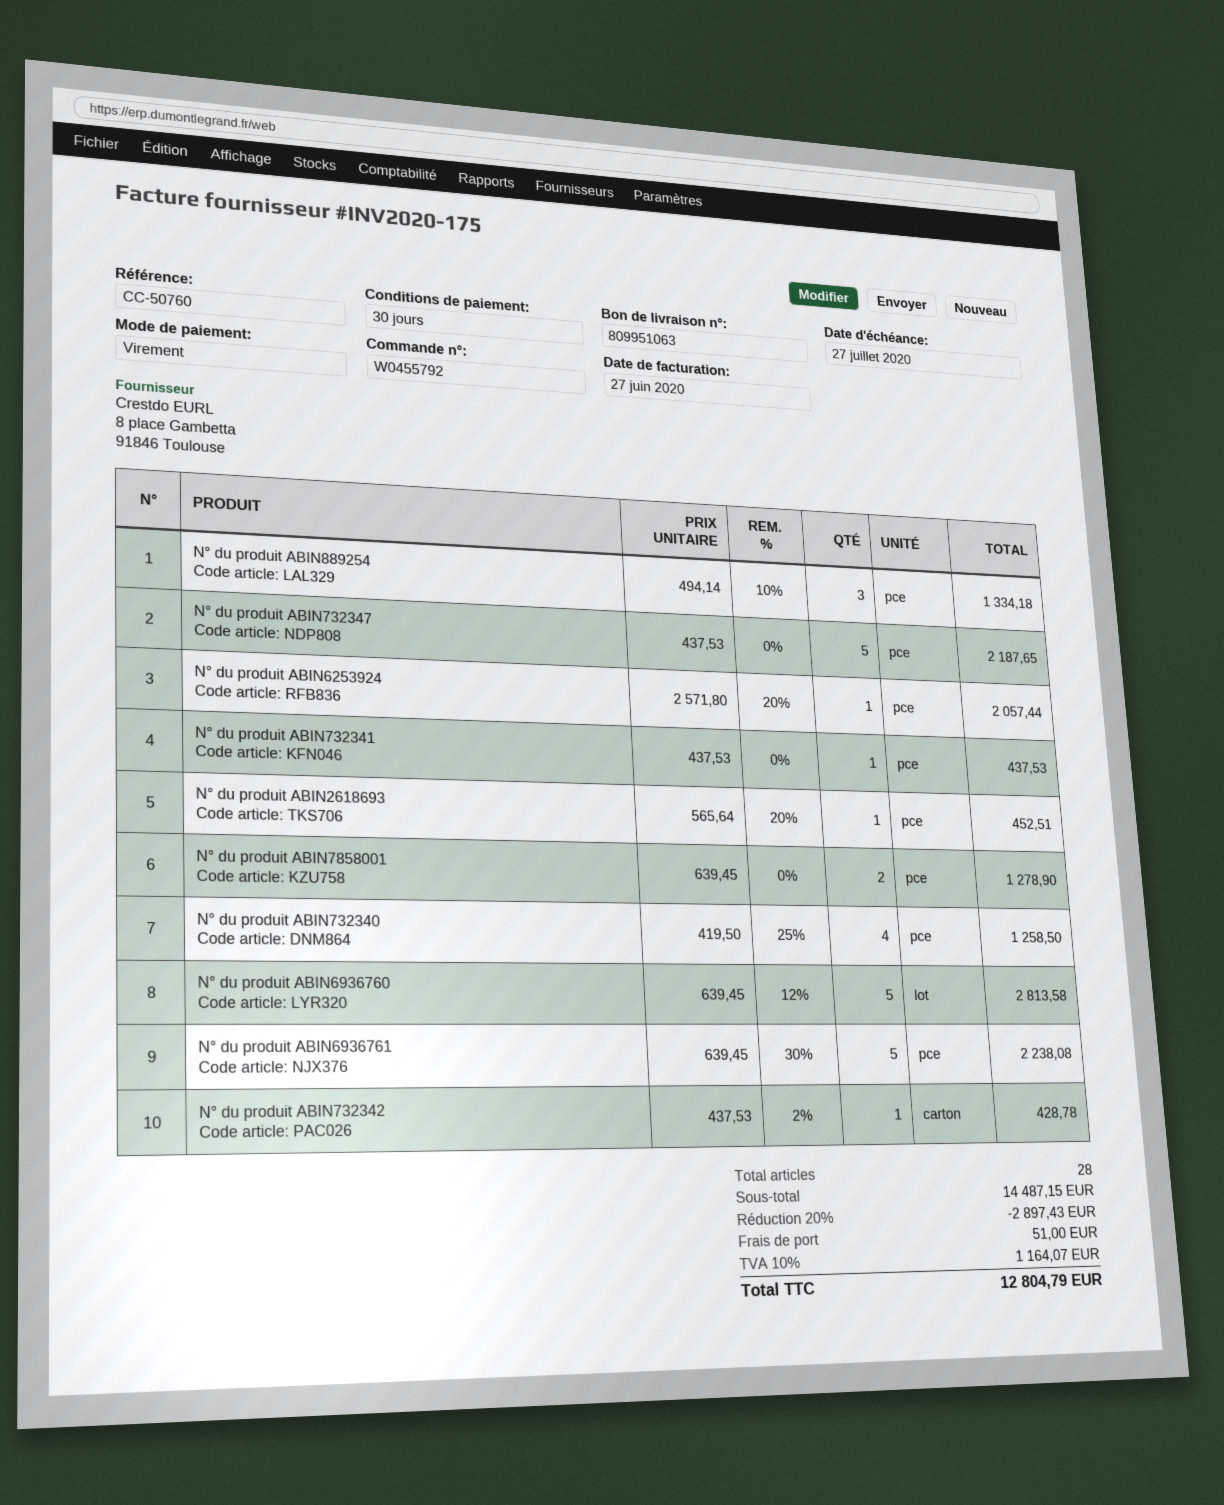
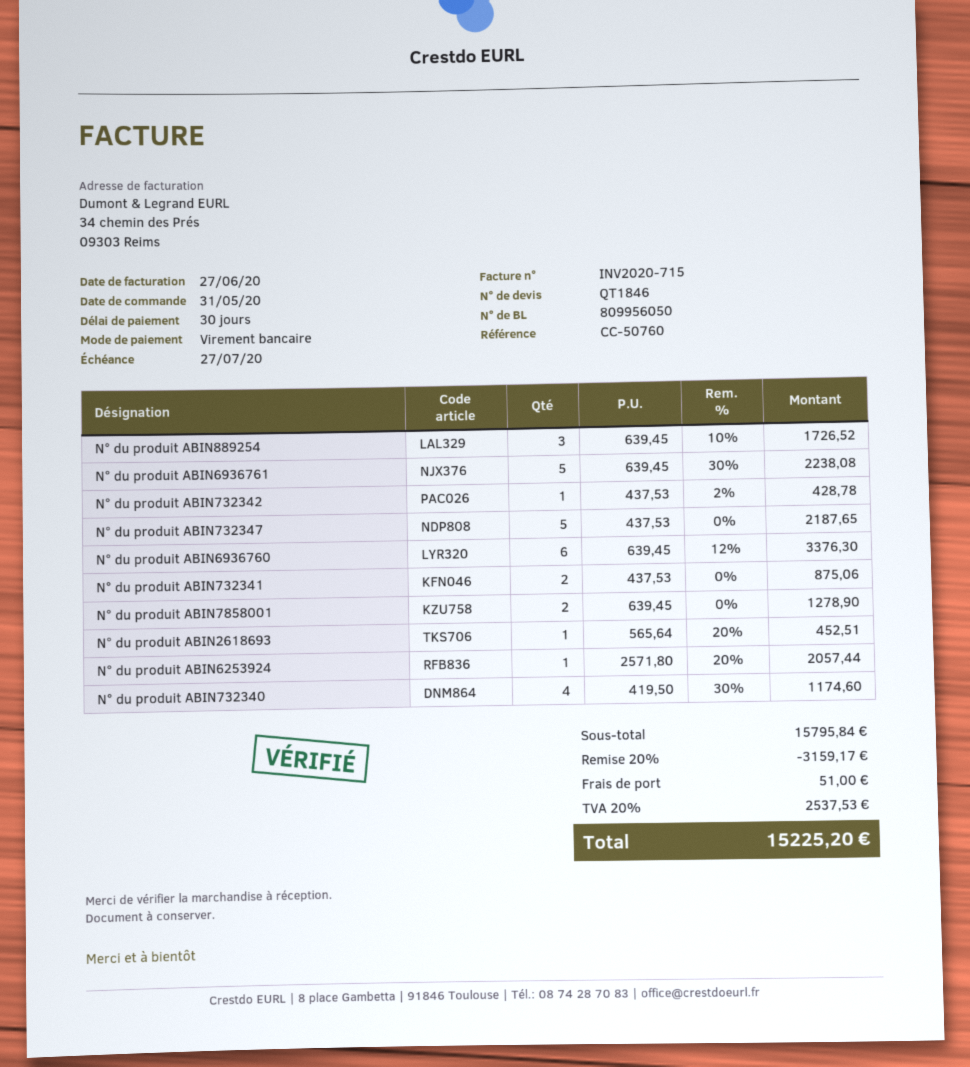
delivery note number: 809951063 -> 809956050
invoice number: INV2020-175 -> INV2020-715
N° du produit ABIN889254: 3 x 494.14 - 10% = 1334.18 -> 3 x 639.45 - 10% = 1726.52
N° du produit ABIN732341: 1 x 437.53 = 437.53 -> 2 x 437.53 = 875.06
N° du produit ABIN732340: 4 x 419.50 - 25% = 1258.50 -> 4 x 419.50 - 30% = 1174.60
N° du produit ABIN6936760: 5 x 639.45 - 12% = 2813.58 -> 6 x 639.45 - 12% = 3376.30
subtotal: 14487.15 -> 15795.84
discount: 20% = 2897.43 -> 20% = 3159.17
tax: 10% = 1164.07 -> 20% = 2537.53
total: 12804.79 -> 15225.20

